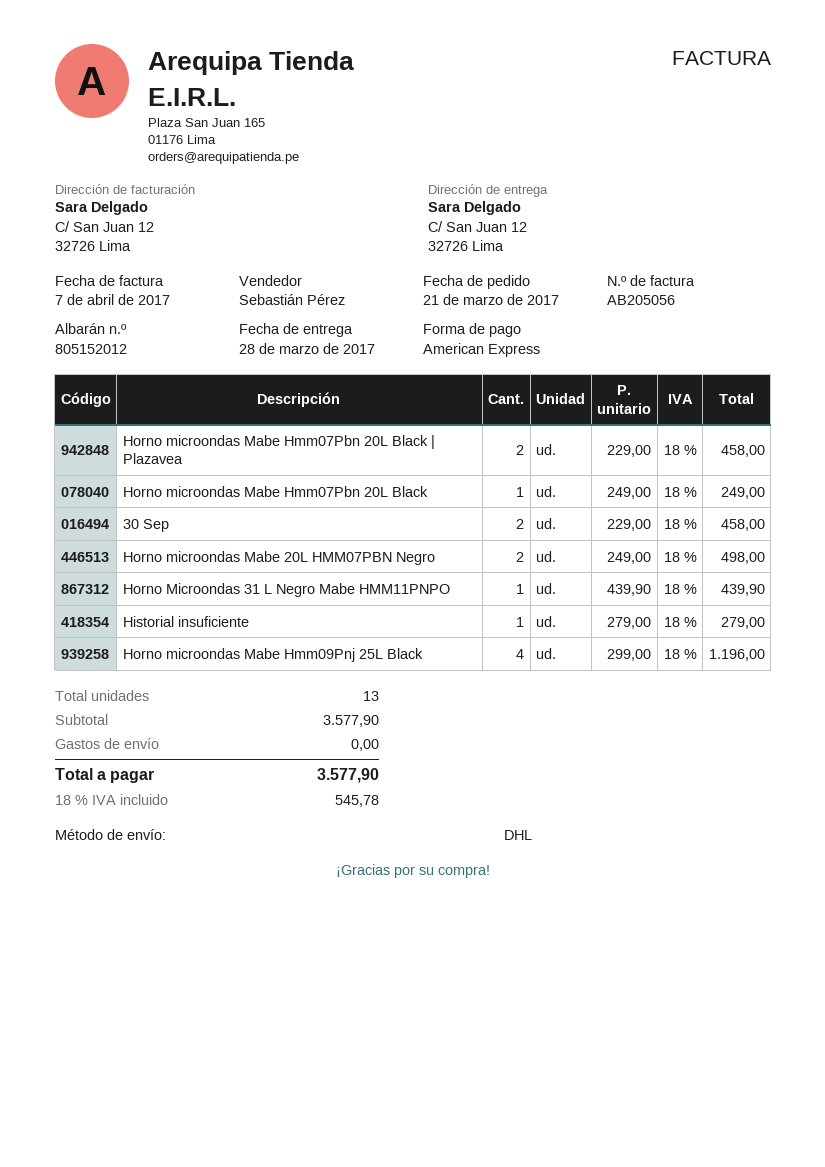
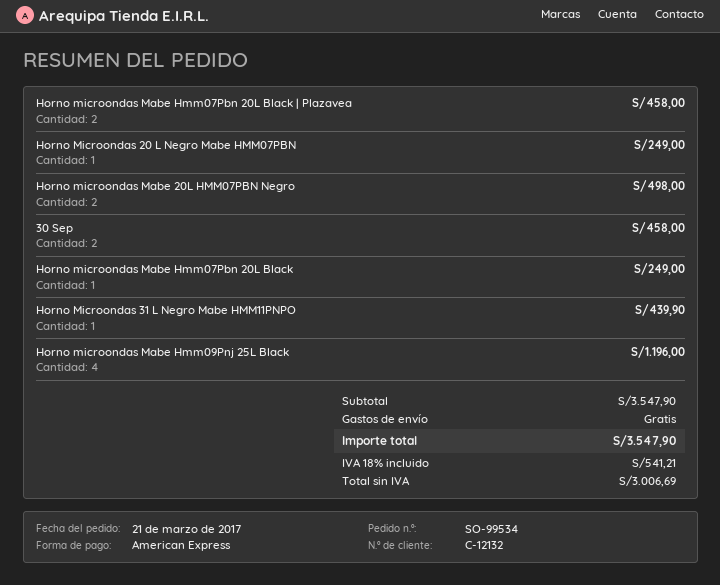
Historial insuficiente: 1 for 279.00 -> none
Horno Microondas 20 L Negro Mabe HMM07PBN: none -> 1 for 249.00
subtotal: 3577.90 -> 3547.90
tax: 18% = 545.78 -> 18% = 541.21
total: 3577.90 -> 3547.90

